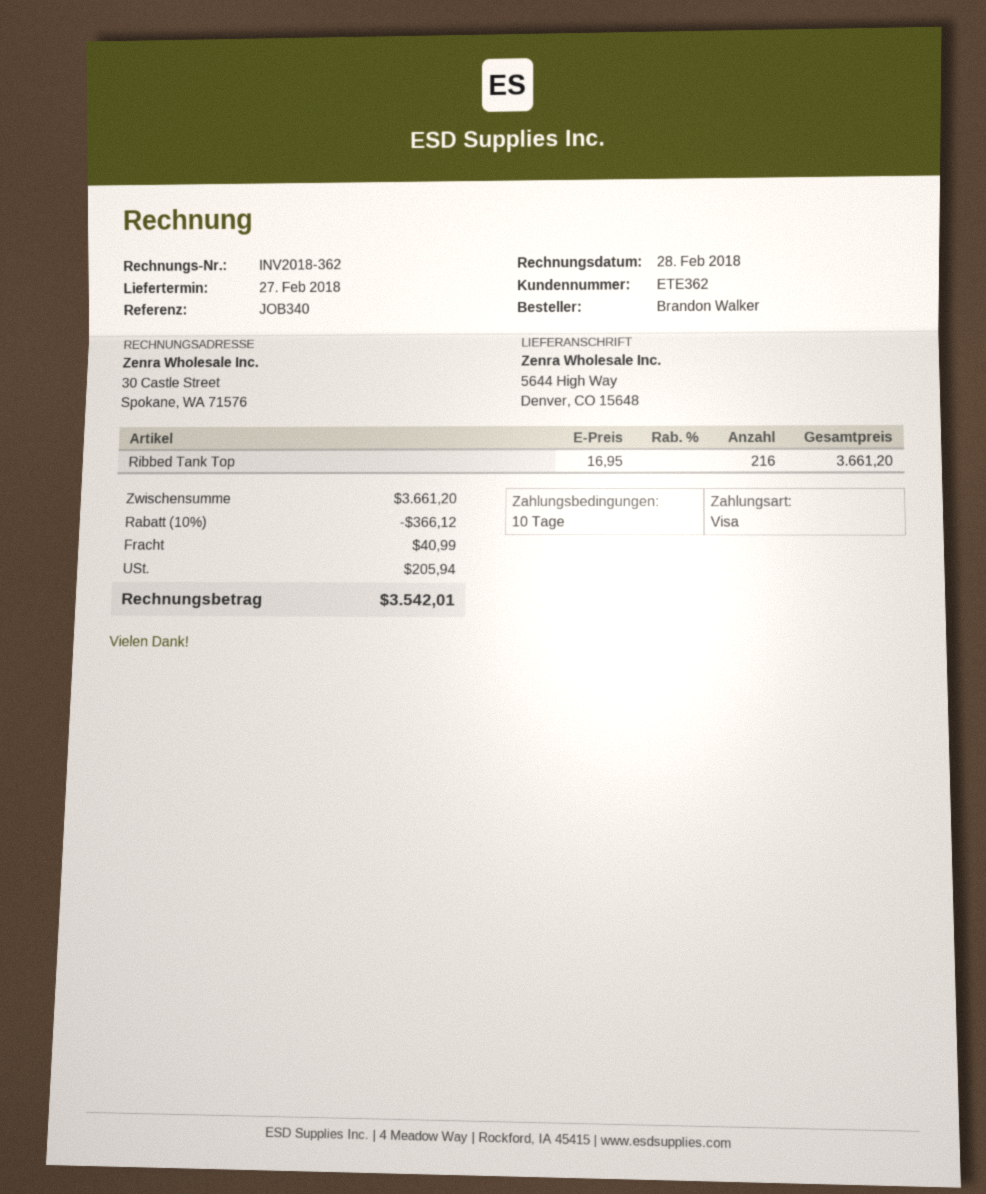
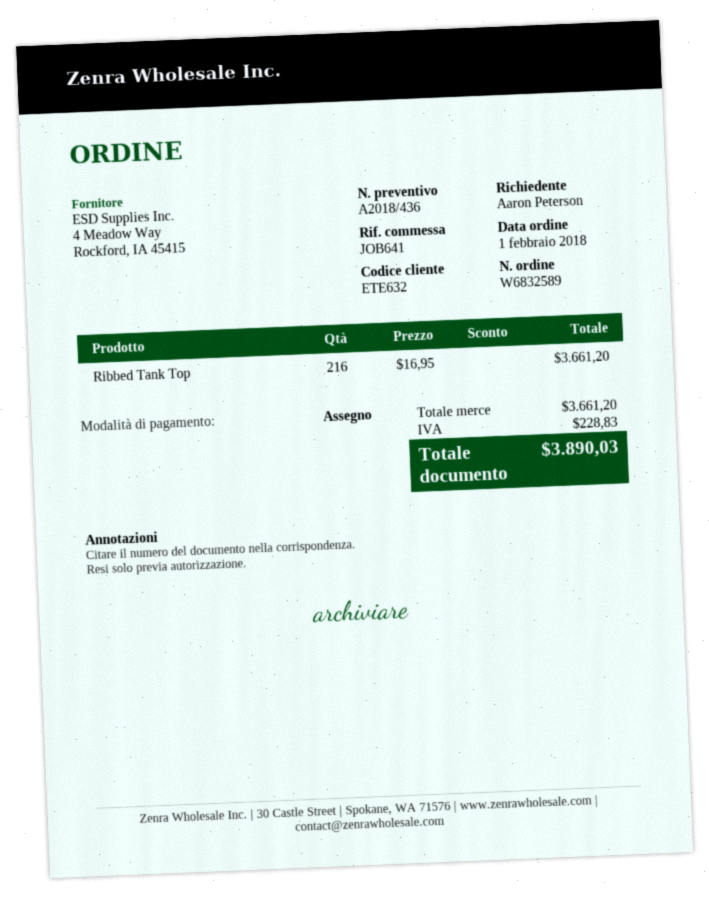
customer number: ETE362 -> ETE632
reference: JOB340 -> JOB641
ordered by: Brandon Walker -> Aaron Peterson
payment method: Visa -> cheque
discount: 10% = 366.12 -> none
shipping: 40.99 -> none
tax: 205.94 -> 228.83
total: 3542.01 -> 3890.03

